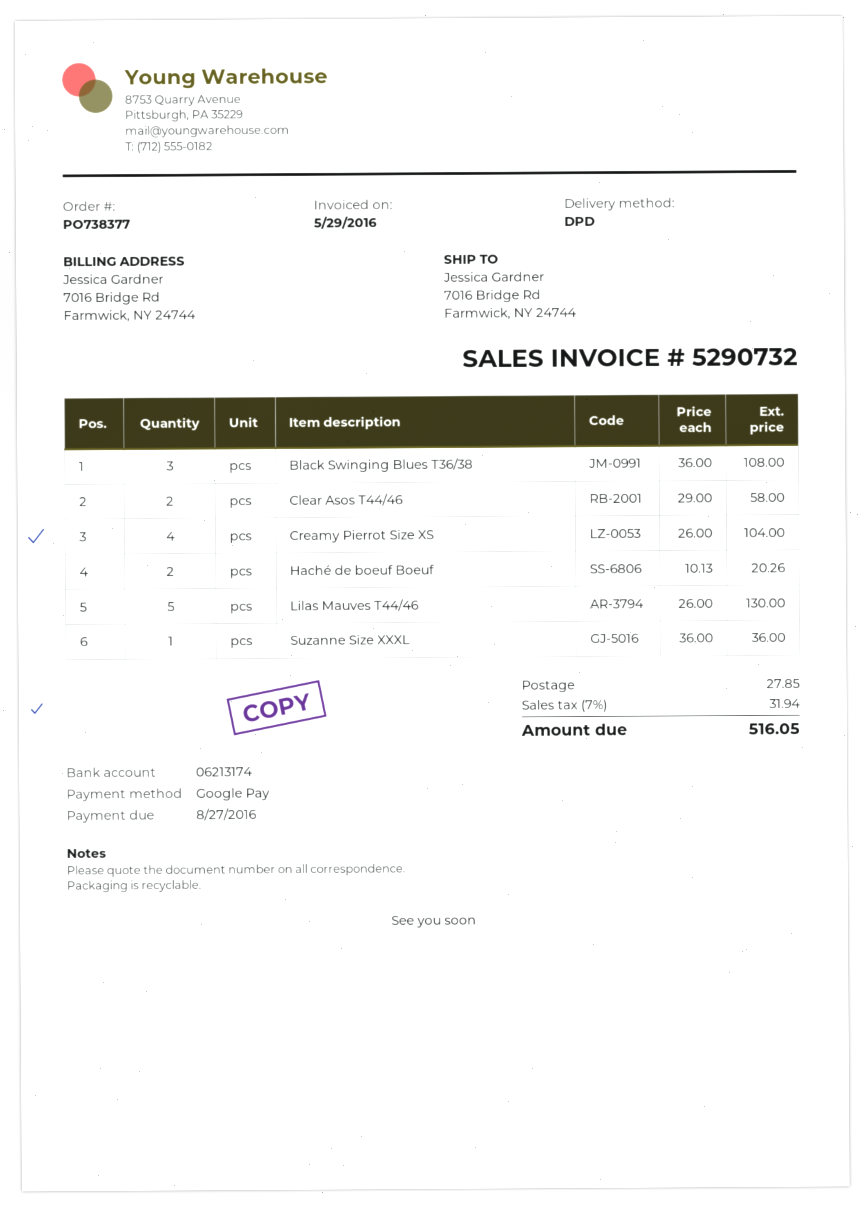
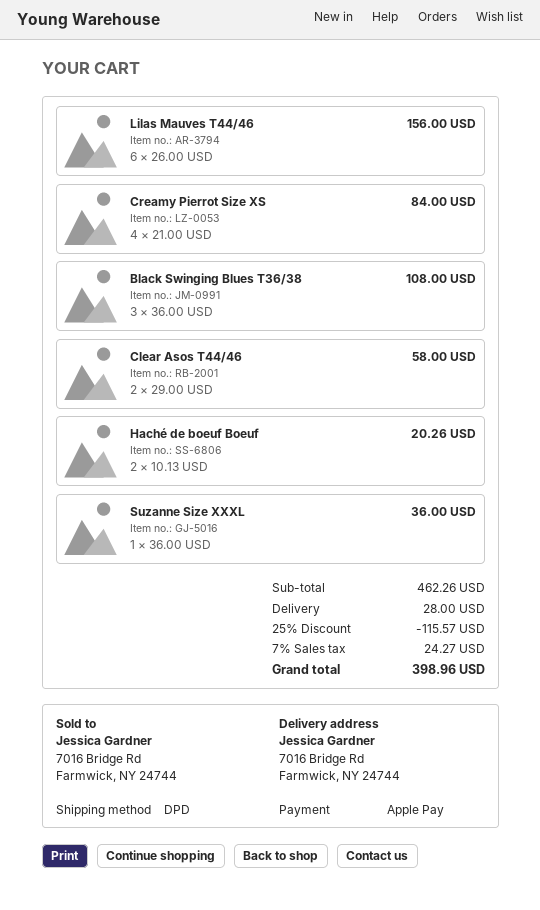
payment method: Google Pay -> Apple Pay
Creamy Pierrot Size XS: 4 x 26.00 = 104.00 -> 4 x 21.00 = 84.00
Lilas Mauves T44/46: 5 x 26.00 = 130.00 -> 6 x 26.00 = 156.00
discount: none -> 25% = 115.57
shipping: 27.85 -> 28.00
tax: 7% = 31.94 -> 7% = 24.27
total: 516.05 -> 398.96

